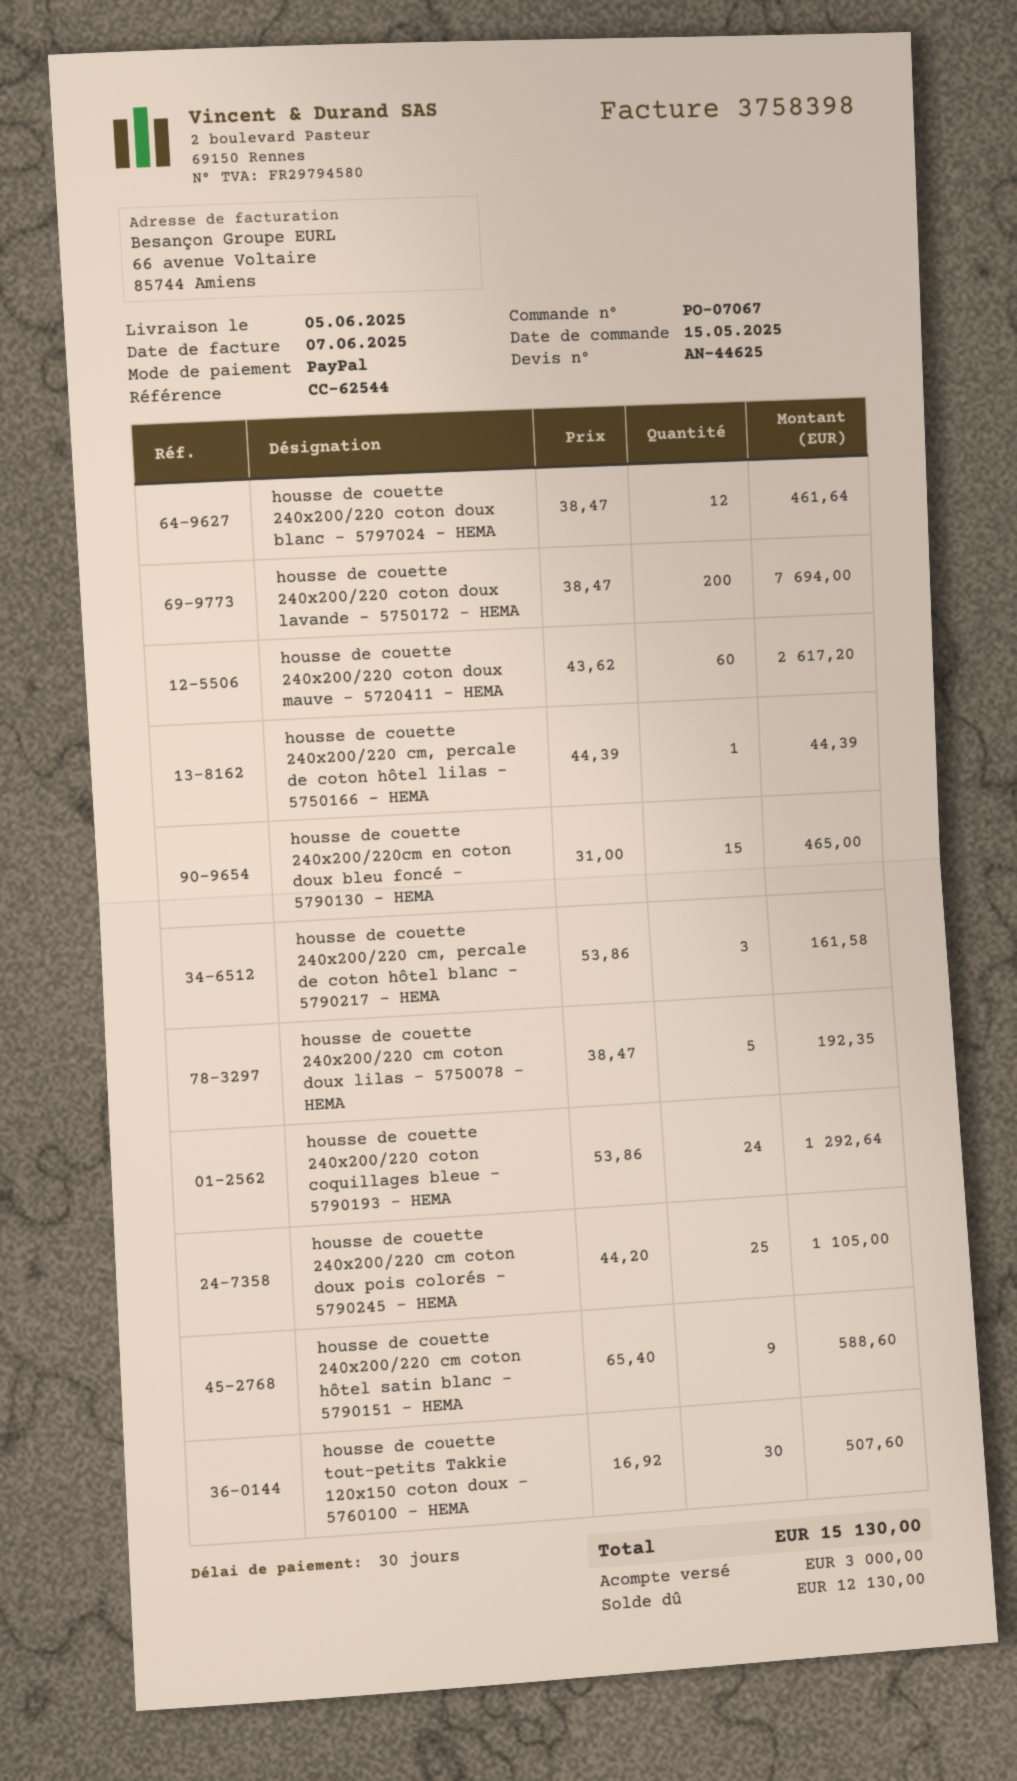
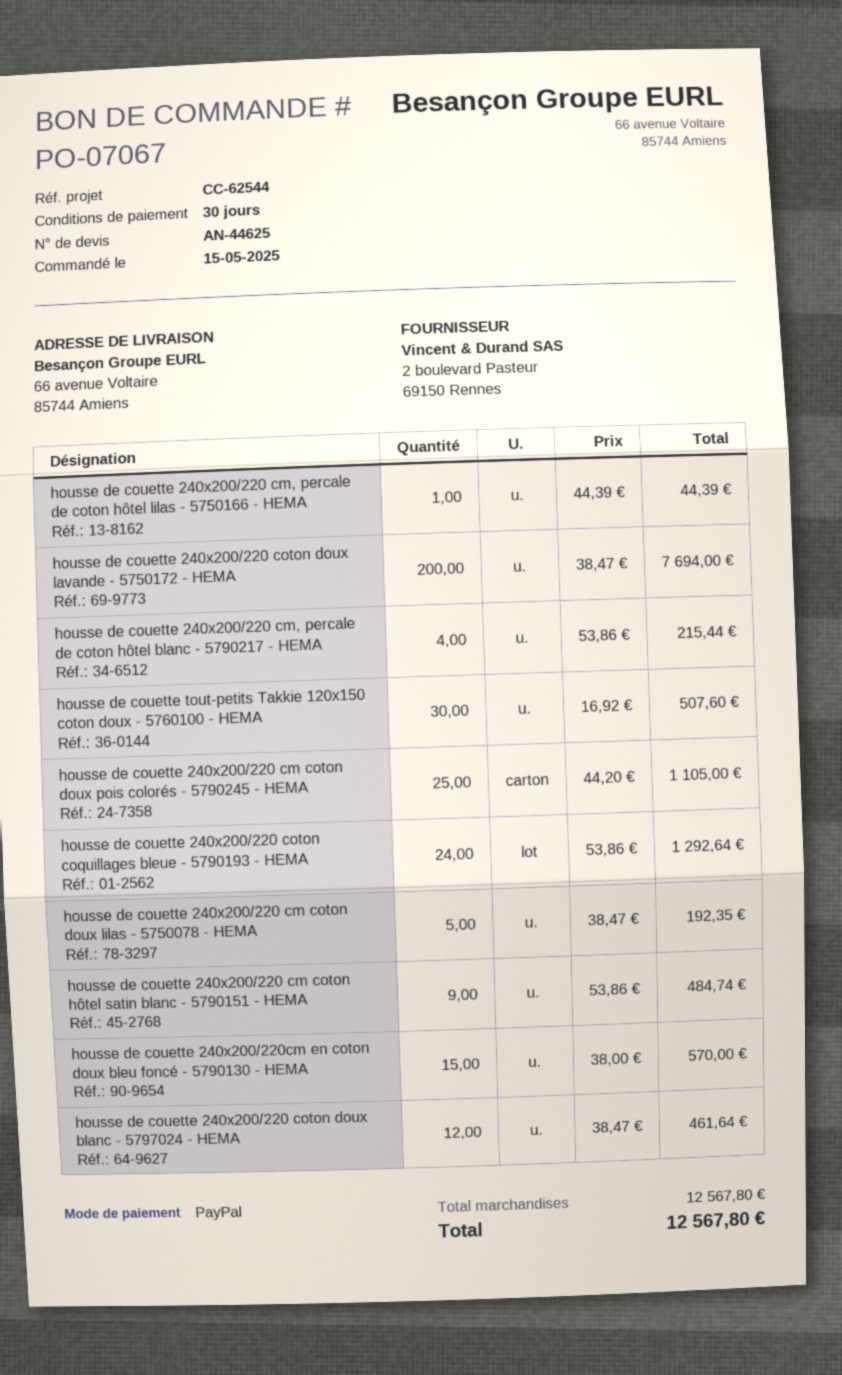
housse de couette 240x200/220 coton doux mauve - 5720411 - HEMA: 60 x 43.62 = 2617.20 -> none
housse de couette 240x200/220cm en coton doux bleu foncé - 5790130 - HEMA: 15 x 31.00 = 465.00 -> 15 x 38.00 = 570.00
housse de couette 240x200/220 cm, percale de coton hôtel blanc - 5790217 - HEMA: 3 x 53.86 = 161.58 -> 4 x 53.86 = 215.44
housse de couette 240x200/220 cm coton hôtel satin blanc - 5790151 - HEMA: 9 x 65.40 = 588.60 -> 9 x 53.86 = 484.74
total: 15130.00 -> 12567.80

